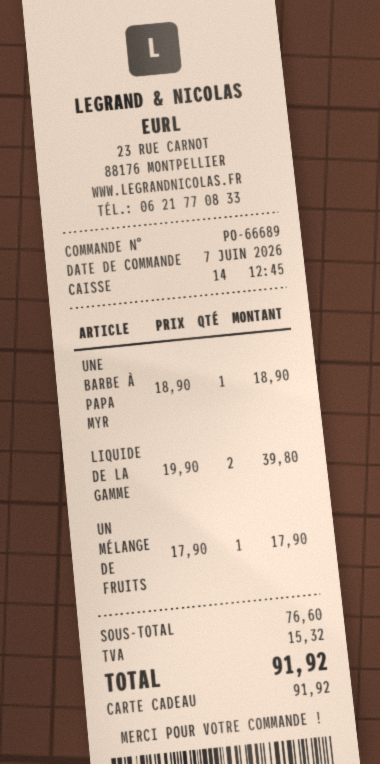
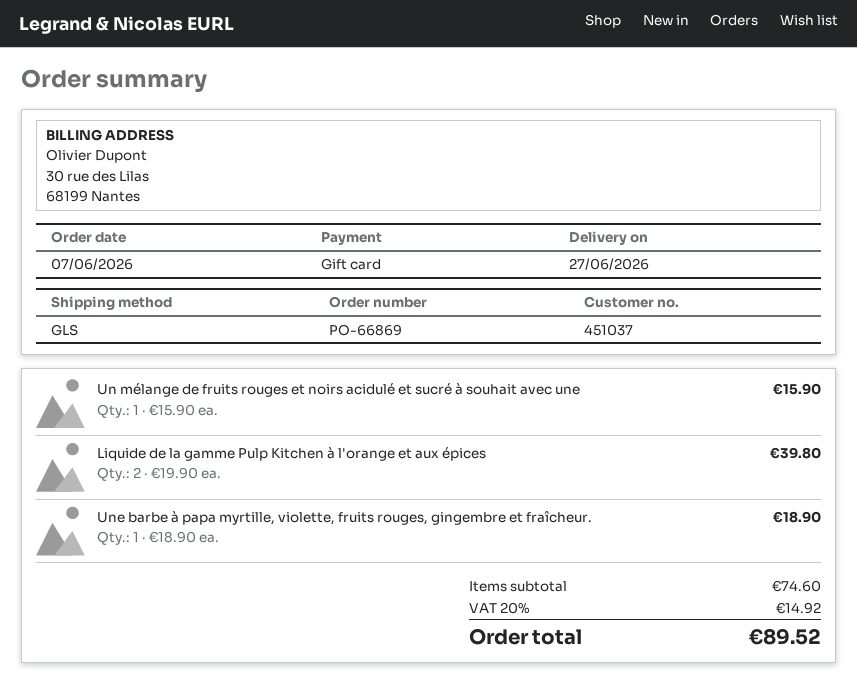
order number: PO-66689 -> PO-66869
UN MÉLANGE DE FRUITS: 1 x 17.90 = 17.90 -> 1 x 15.90 = 15.90
subtotal: 76.60 -> 74.60
tax: 15.32 -> 14.92
total: 91.92 -> 89.52

